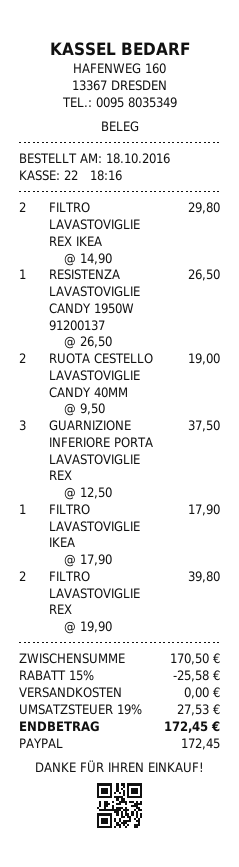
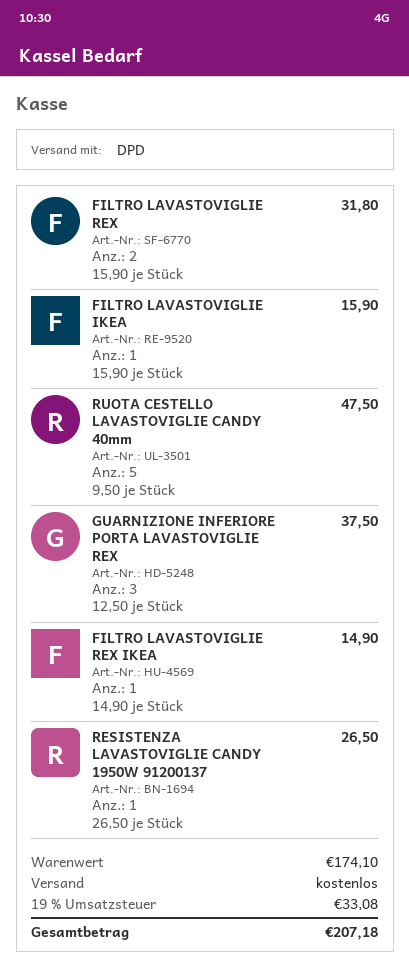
FILTRO LAVASTOVIGLIE REX IKEA: 2 x 14.90 = 29.80 -> 1 x 14.90 = 14.90
RUOTA CESTELLO LAVASTOVIGLIE CANDY 40MM: 2 x 9.50 = 19.00 -> 5 x 9.50 = 47.50
FILTRO LAVASTOVIGLIE IKEA: 1 x 17.90 = 17.90 -> 1 x 15.90 = 15.90
FILTRO LAVASTOVIGLIE REX: 2 x 19.90 = 39.80 -> 2 x 15.90 = 31.80
subtotal: 170.50 -> 174.10
discount: 15% = 25.58 -> none
tax: 19% = 27.53 -> 19% = 33.08
total: 172.45 -> 207.18

